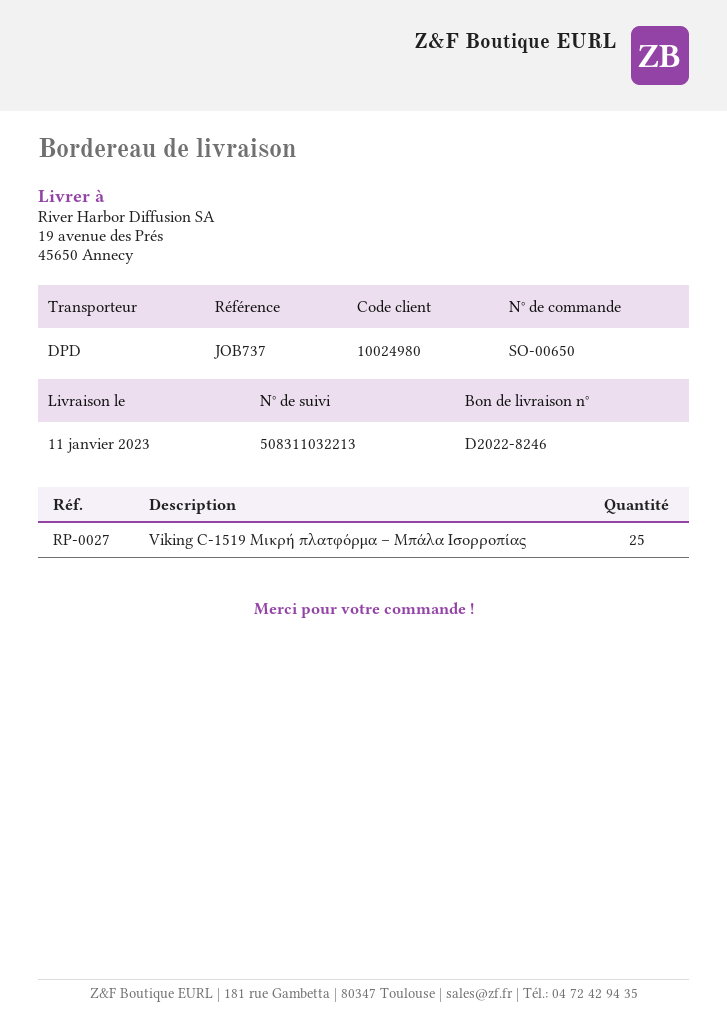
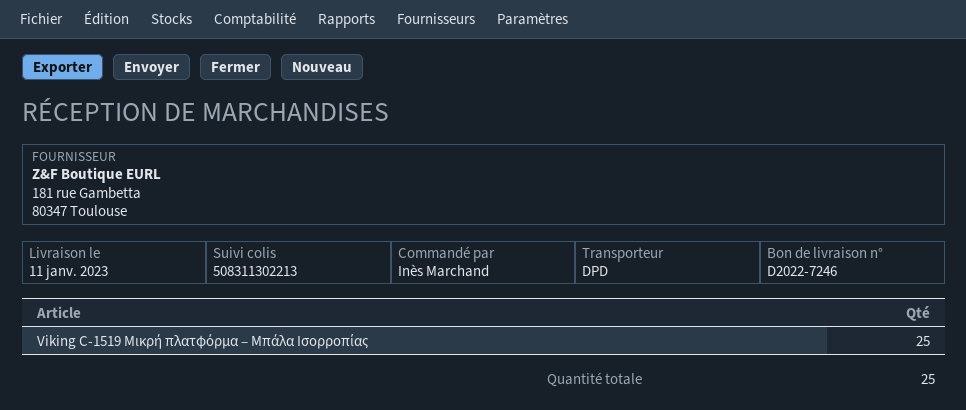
delivery note number: D2022-8246 -> D2022-7246
tracking number: 508311032213 -> 508311302213

